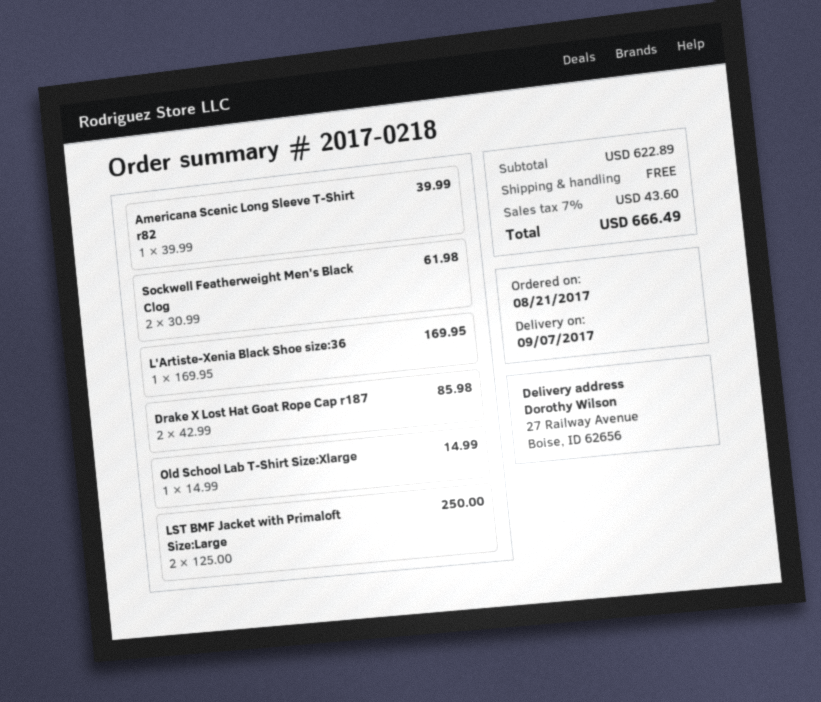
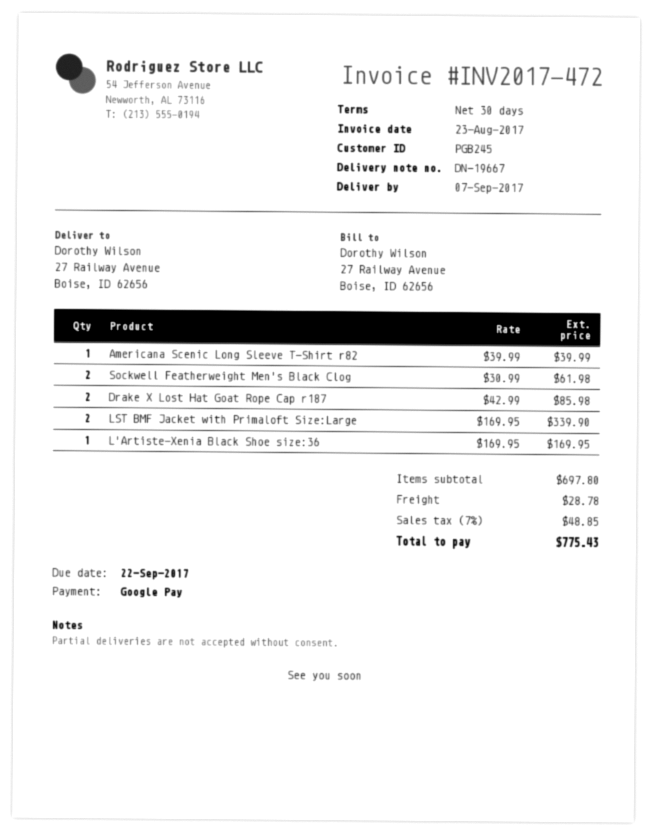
Old School Lab T-Shirt Size:Xlarge: 1 x 14.99 = 14.99 -> none
LST BMF Jacket with Primaloft Size:Large: 2 x 125.00 = 250.00 -> 2 x 169.95 = 339.90
subtotal: 622.89 -> 697.80
shipping: 0.00 -> 28.78
tax: 7% = 43.60 -> 7% = 48.85
total: 666.49 -> 775.43

